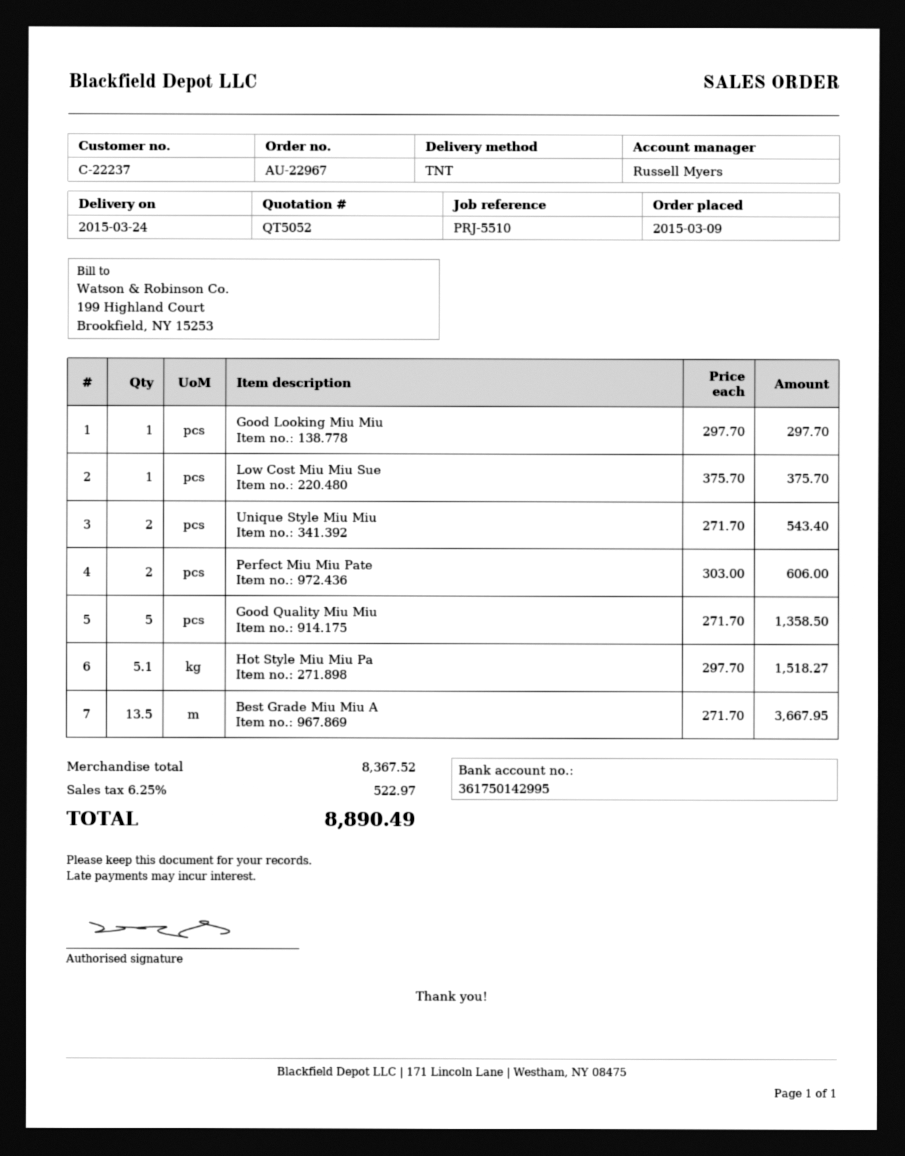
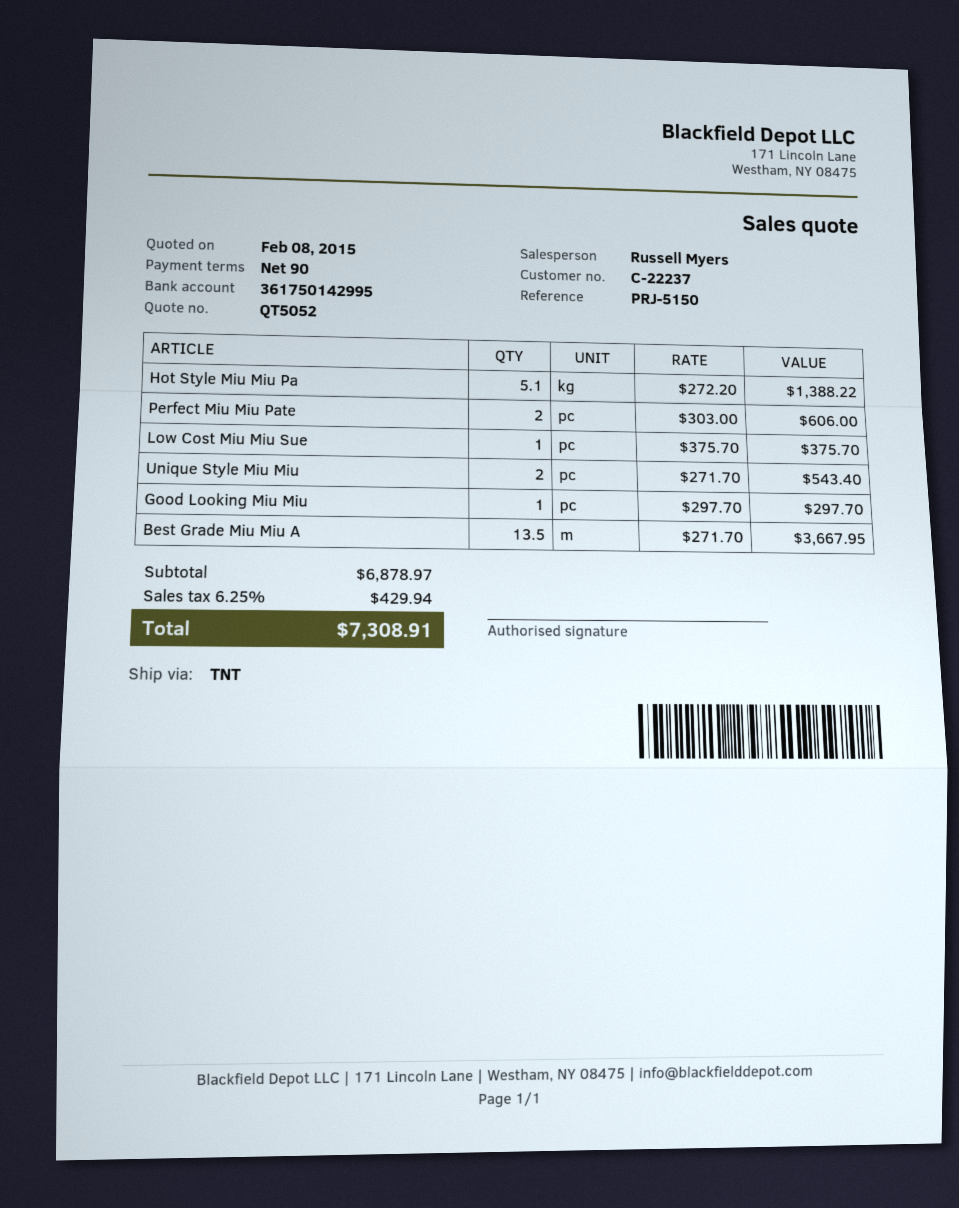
reference: PRJ-5510 -> PRJ-5150
Good Quality Miu Miu: 5 x 271.70 = 1358.50 -> none
Hot Style Miu Miu Pa: 5.1 x 297.70 = 1518.27 -> 5.1 x 272.20 = 1388.22
subtotal: 8367.52 -> 6878.97
tax: 6.25% = 522.97 -> 6.25% = 429.94
total: 8890.49 -> 7308.91

